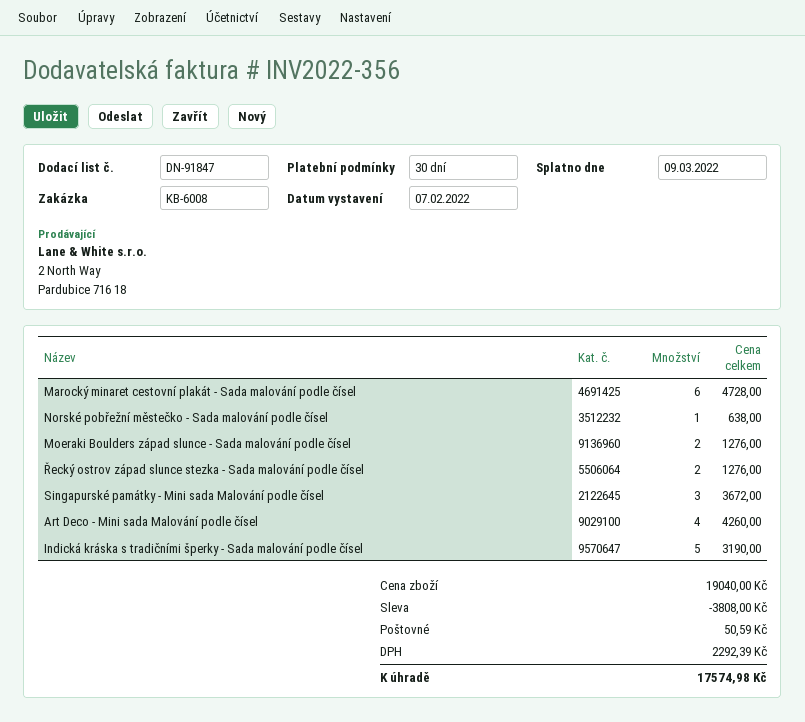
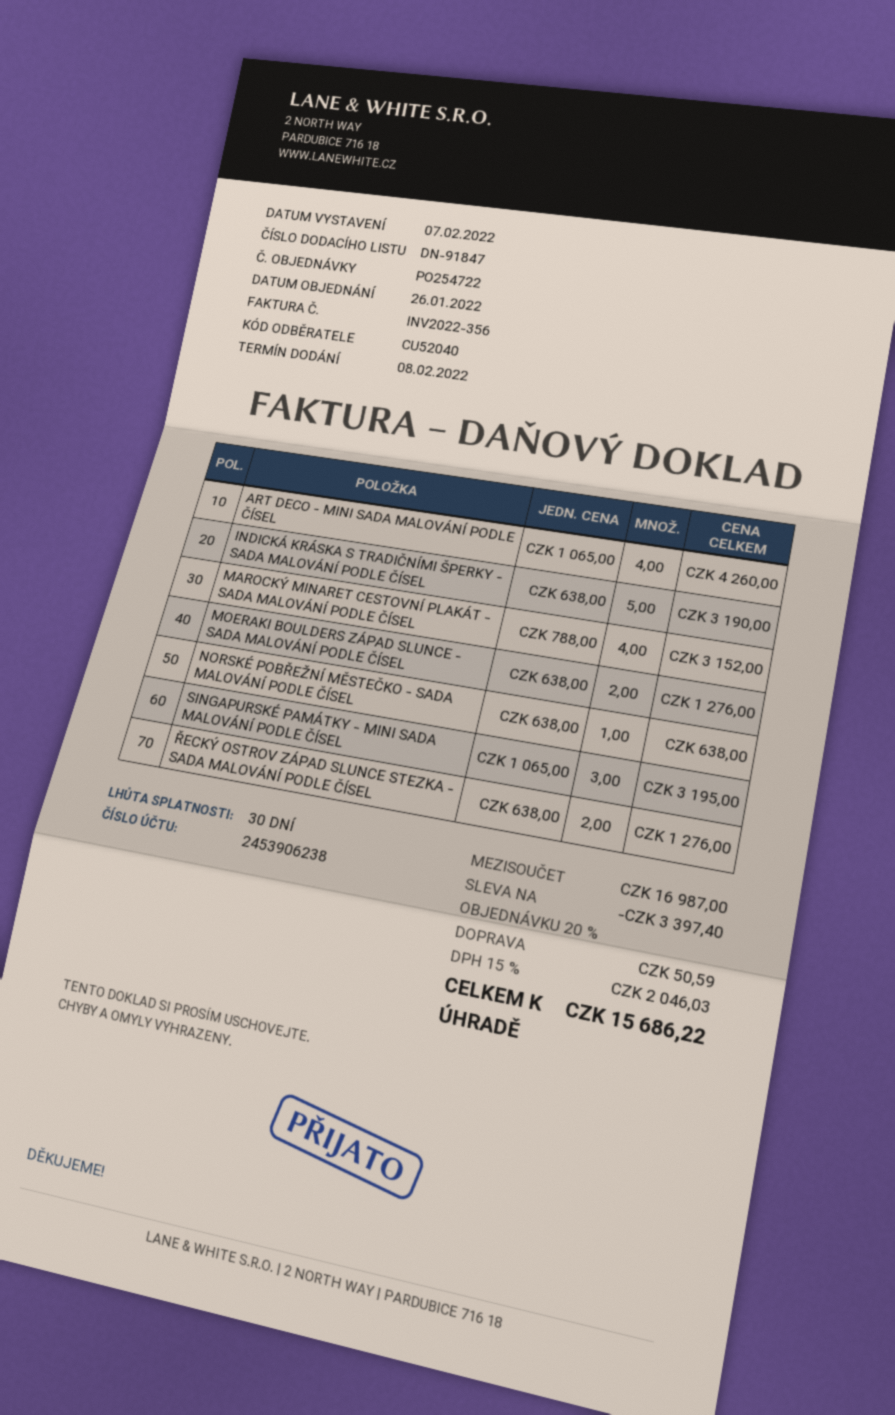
Marocký minaret cestovní plakát - Sada malování podle čísel: 6 for 4728.00 -> 4 for 3152.00
Singapurské památky - Mini sada Malování podle čísel: 3 for 3672.00 -> 3 for 3195.00
subtotal: 19040.00 -> 16987.00
discount: 3808.00 -> 3397.40
tax: 2292.39 -> 2046.03
total: 17574.98 -> 15686.22

